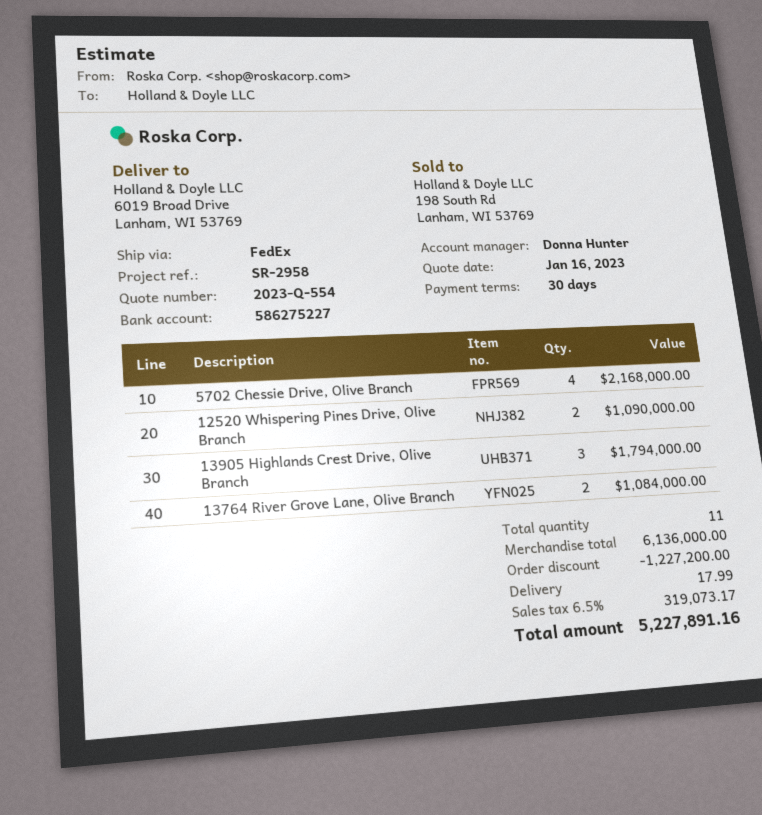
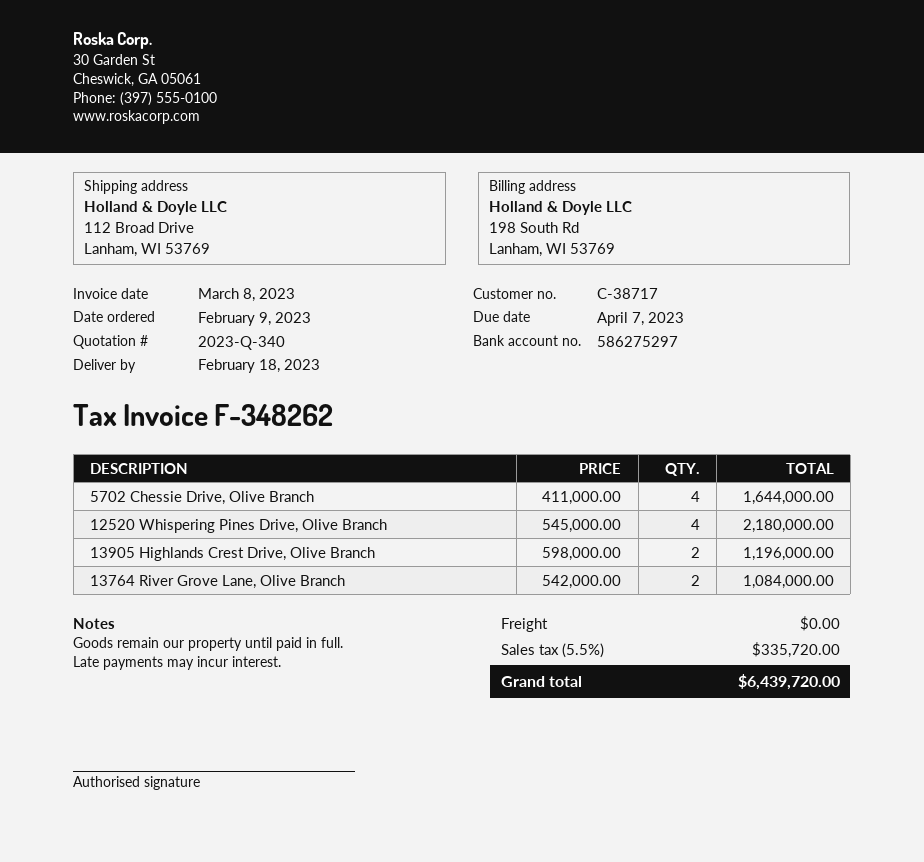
quote number: 2023-Q-554 -> 2023-Q-340
bank account: 586275227 -> 586275297
ship to: 6019 Broad Drive, Lanham, WI 53769 -> 112 Broad Drive, Lanham, WI 53769
5702 Chessie Drive, Olive Branch: 4 for 2168000.00 -> 4 for 1644000.00
12520 Whispering Pines Drive, Olive Branch: 2 for 1090000.00 -> 4 for 2180000.00
13905 Highlands Crest Drive, Olive Branch: 3 for 1794000.00 -> 2 for 1196000.00
discount: 1227200.00 -> none
shipping: 17.99 -> 0.00
tax: 6.5% = 319073.17 -> 5.5% = 335720.00
total: 5227891.16 -> 6439720.00

